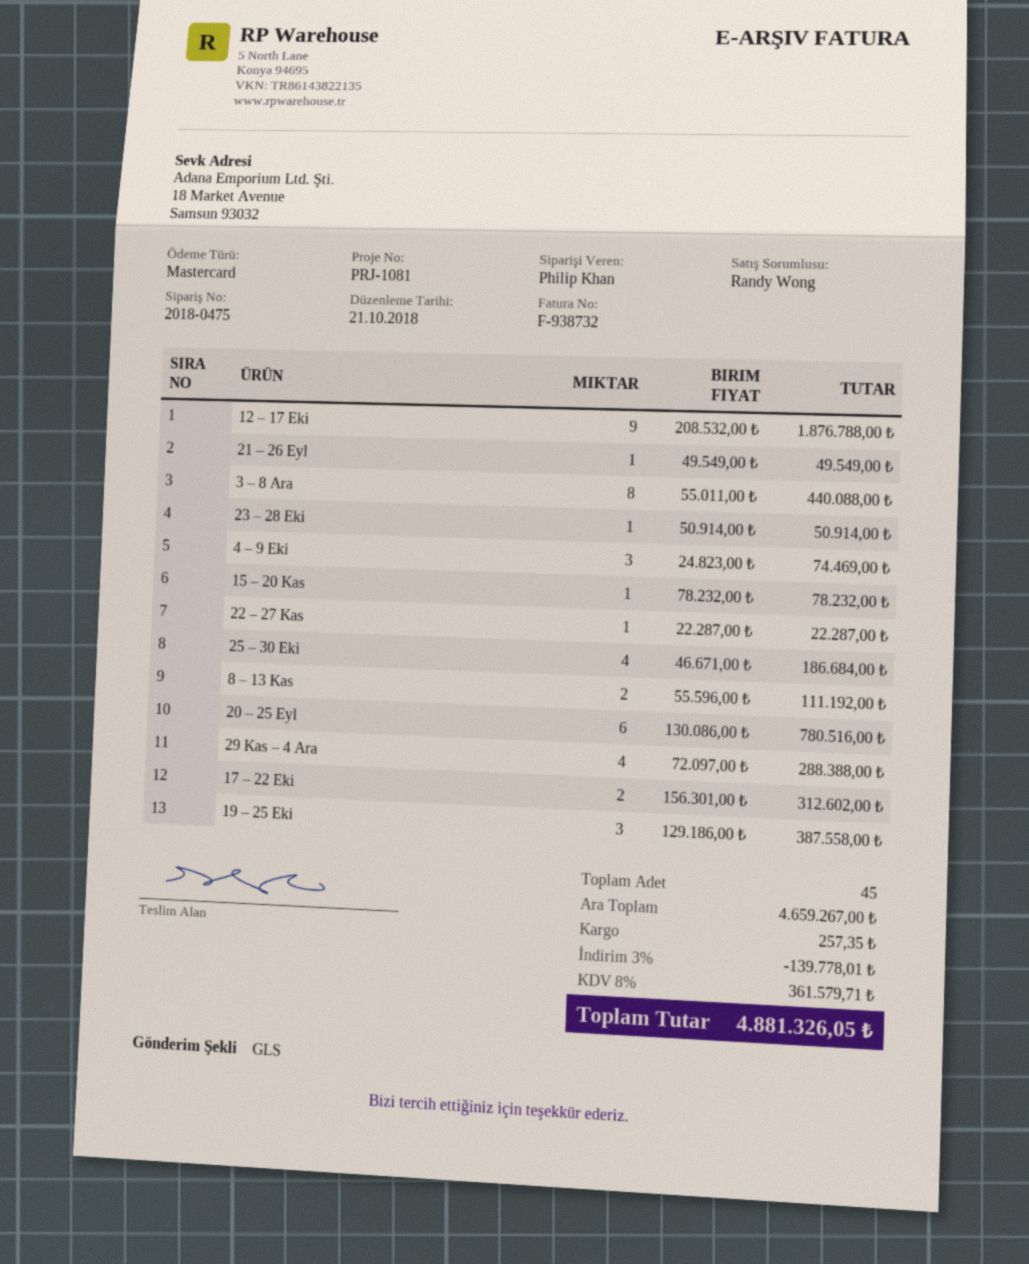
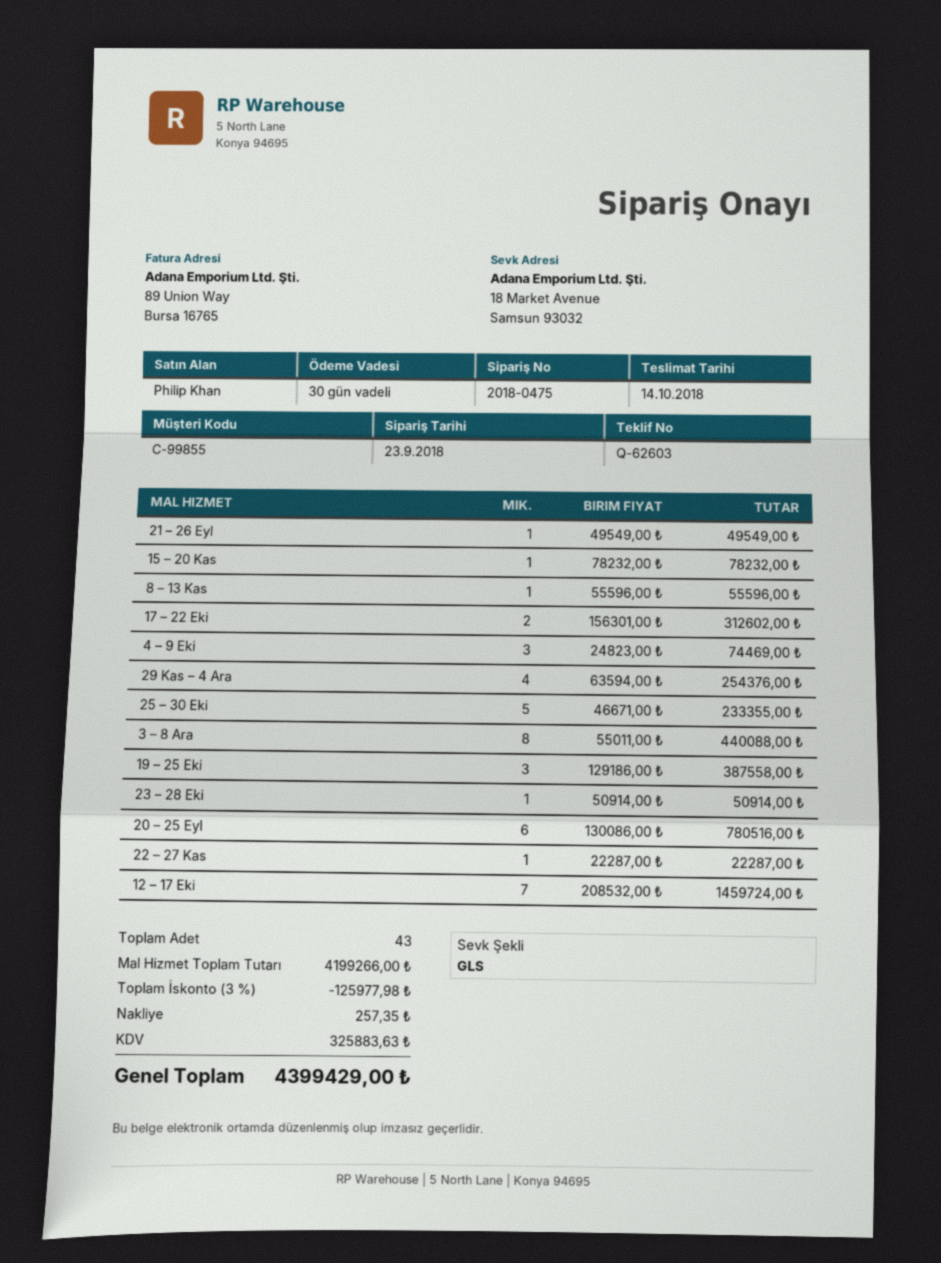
12 – 17 Eki: 9 x 208532.00 = 1876788.00 -> 7 x 208532.00 = 1459724.00
25 – 30 Eki: 4 x 46671.00 = 186684.00 -> 5 x 46671.00 = 233355.00
8 – 13 Kas: 2 x 55596.00 = 111192.00 -> 1 x 55596.00 = 55596.00
29 Kas – 4 Ara: 4 x 72097.00 = 288388.00 -> 4 x 63594.00 = 254376.00
total quantity: 45 -> 43
subtotal: 4659267.00 -> 4199266.00
discount: 3% = 139778.01 -> 3% = 125977.98
tax: 361579.71 -> 325883.63
total: 4881326.05 -> 4399429.00

